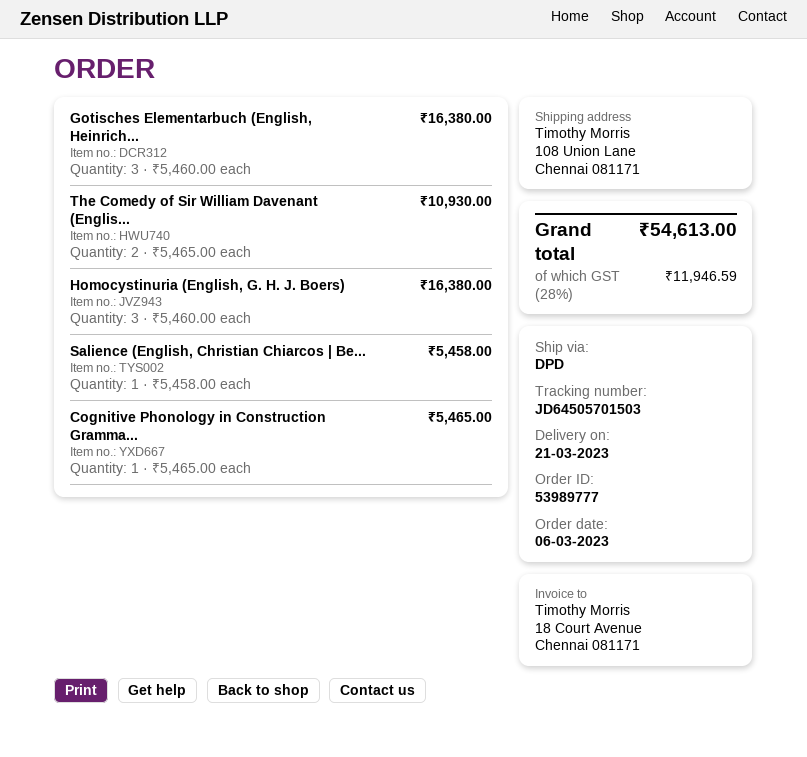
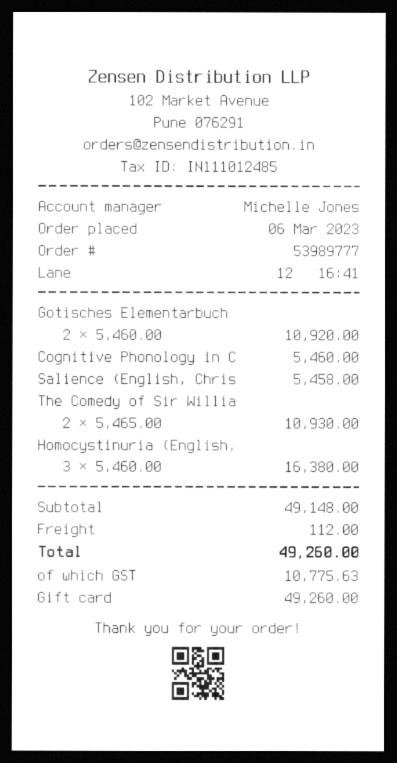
Gotisches Elementarbuch (English, Heinrich...: 3 x 5460.00 = 16380.00 -> 2 x 5460.00 = 10920.00
Cognitive Phonology in Construction Gramma...: 1 x 5465.00 = 5465.00 -> 1 x 5460.00 = 5460.00
shipping: none -> 112.00
tax: 11946.59 -> 10775.63
total: 54613.00 -> 49260.00

